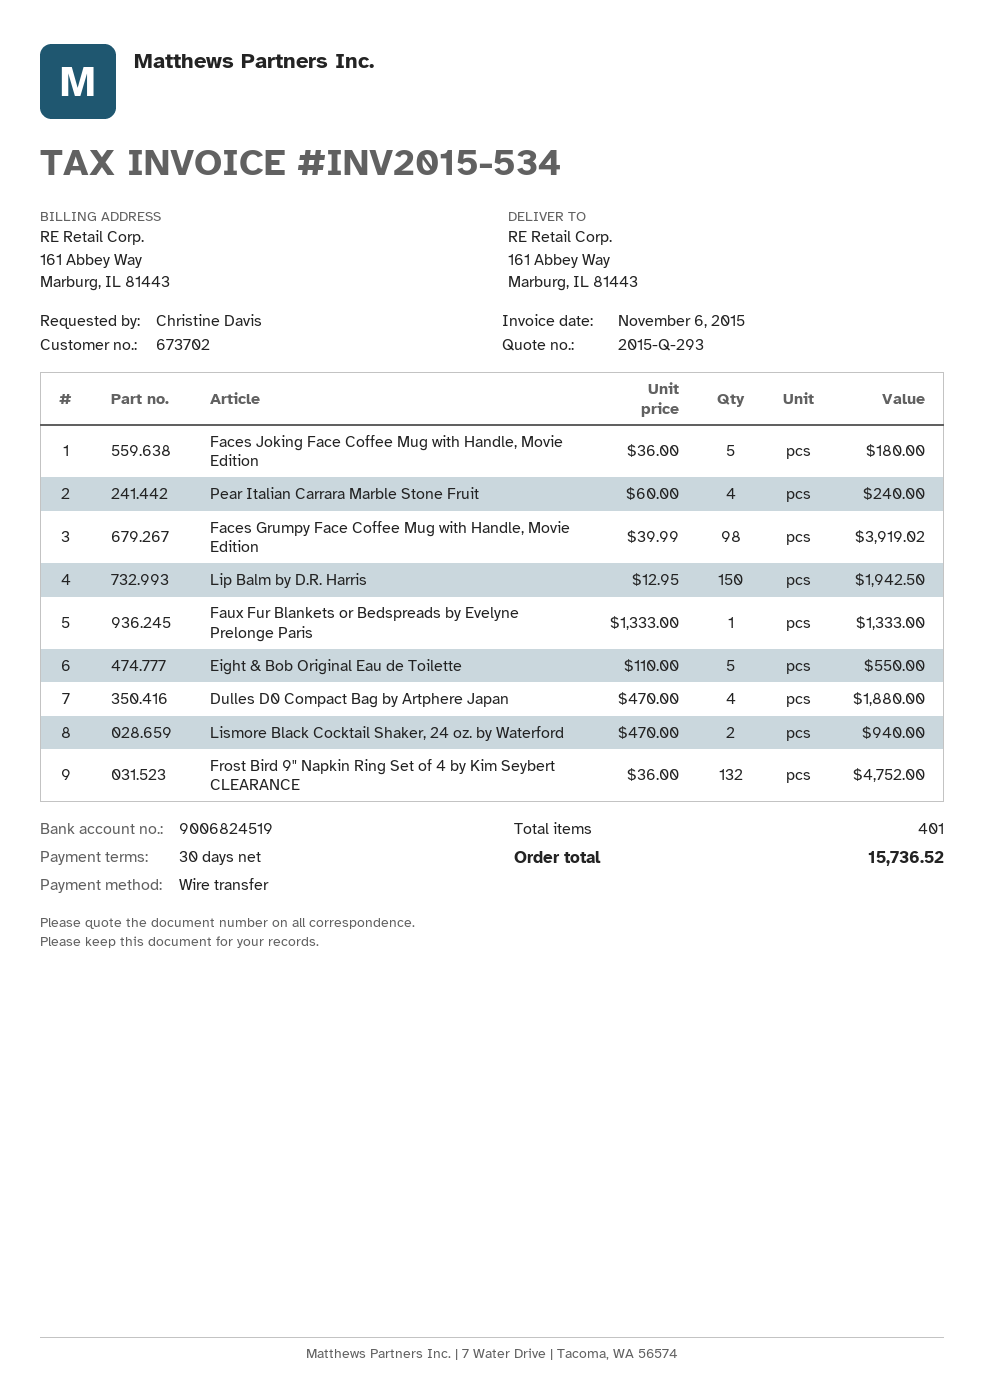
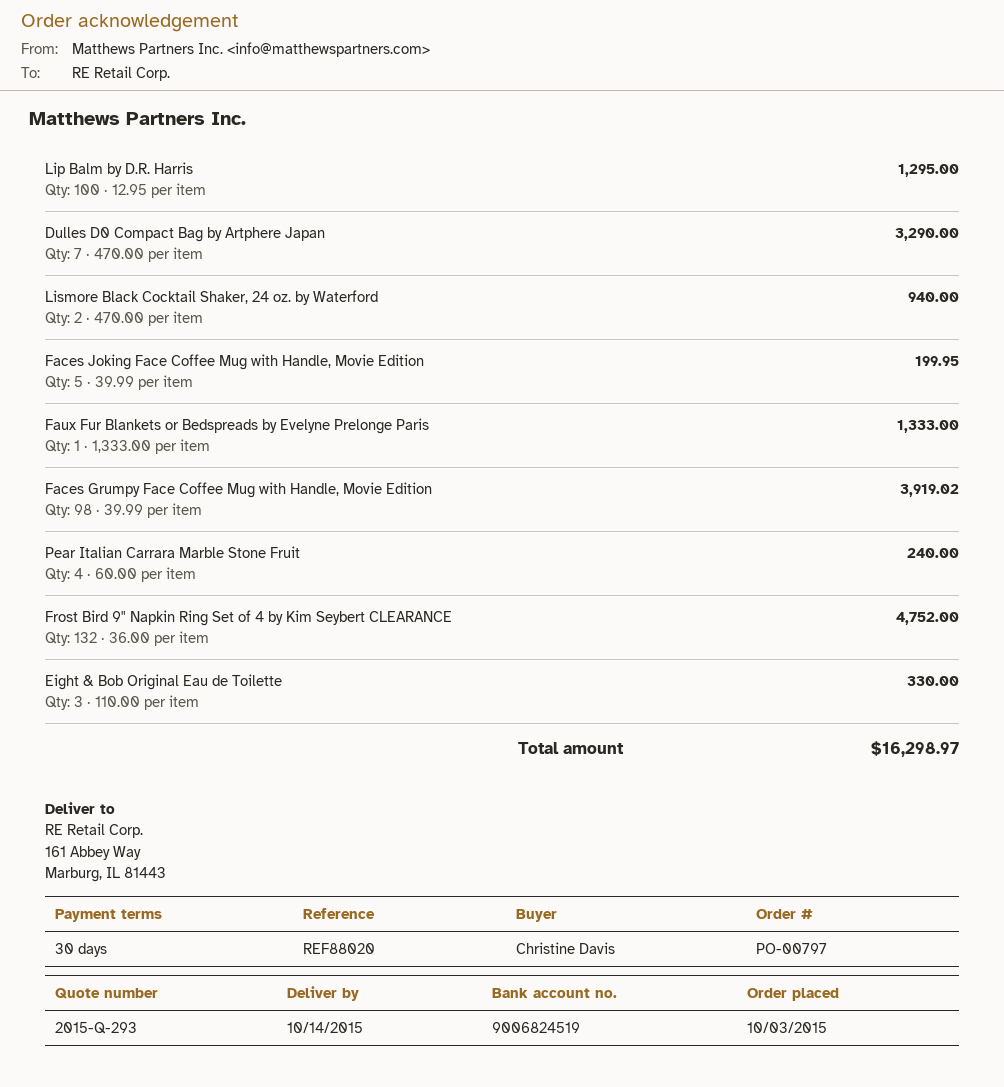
Faces Joking Face Coffee Mug with Handle, Movie Edition: 5 x 36.00 = 180.00 -> 5 x 39.99 = 199.95
Lip Balm by D.R. Harris: 150 x 12.95 = 1942.50 -> 100 x 12.95 = 1295.00
Eight & Bob Original Eau de Toilette: 5 x 110.00 = 550.00 -> 3 x 110.00 = 330.00
Dulles D0 Compact Bag by Artphere Japan: 4 x 470.00 = 1880.00 -> 7 x 470.00 = 3290.00
total: 15736.52 -> 16298.97

